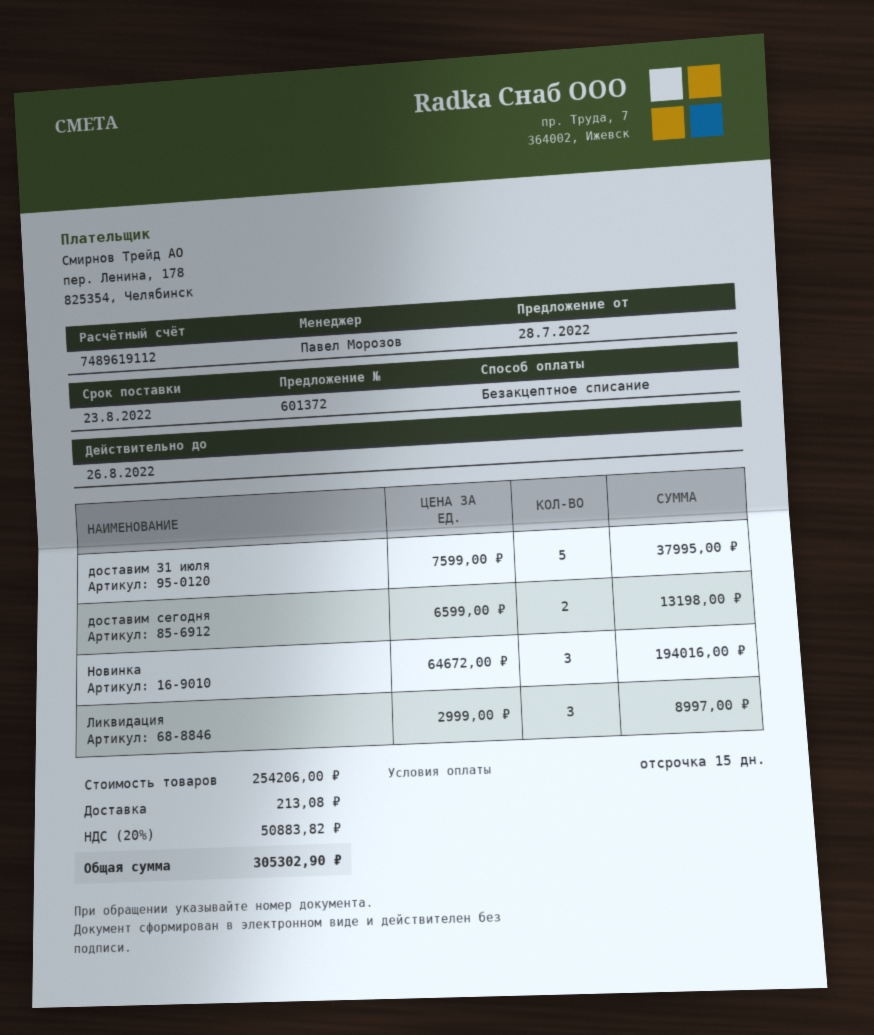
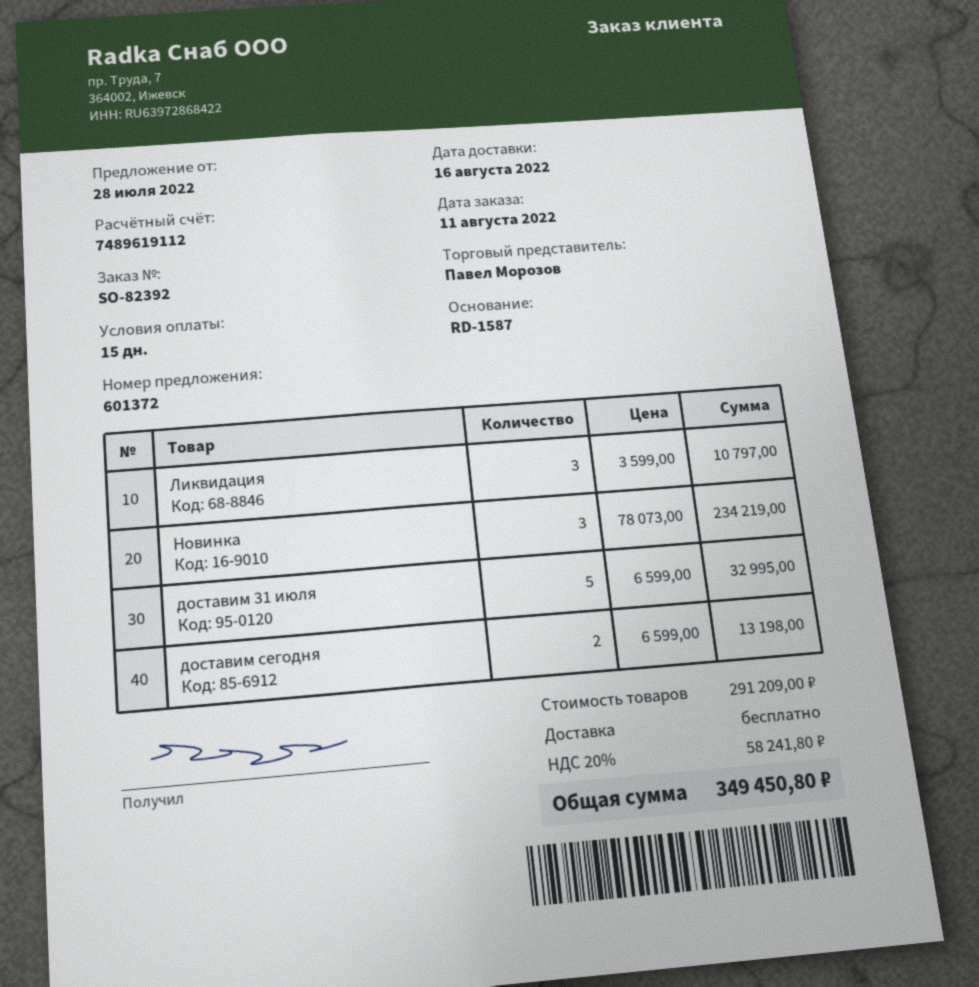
delivery date: 2022-08-23 -> 2022-08-16
доставим 31 июля: 5 x 7599.00 = 37995.00 -> 5 x 6599.00 = 32995.00
Новинка: 3 x 64672.00 = 194016.00 -> 3 x 78073.00 = 234219.00
Ликвидация: 3 x 2999.00 = 8997.00 -> 3 x 3599.00 = 10797.00
subtotal: 254206.00 -> 291209.00
shipping: 213.08 -> 0.00
tax: 20% = 50883.82 -> 20% = 58241.80
total: 305302.90 -> 349450.80

